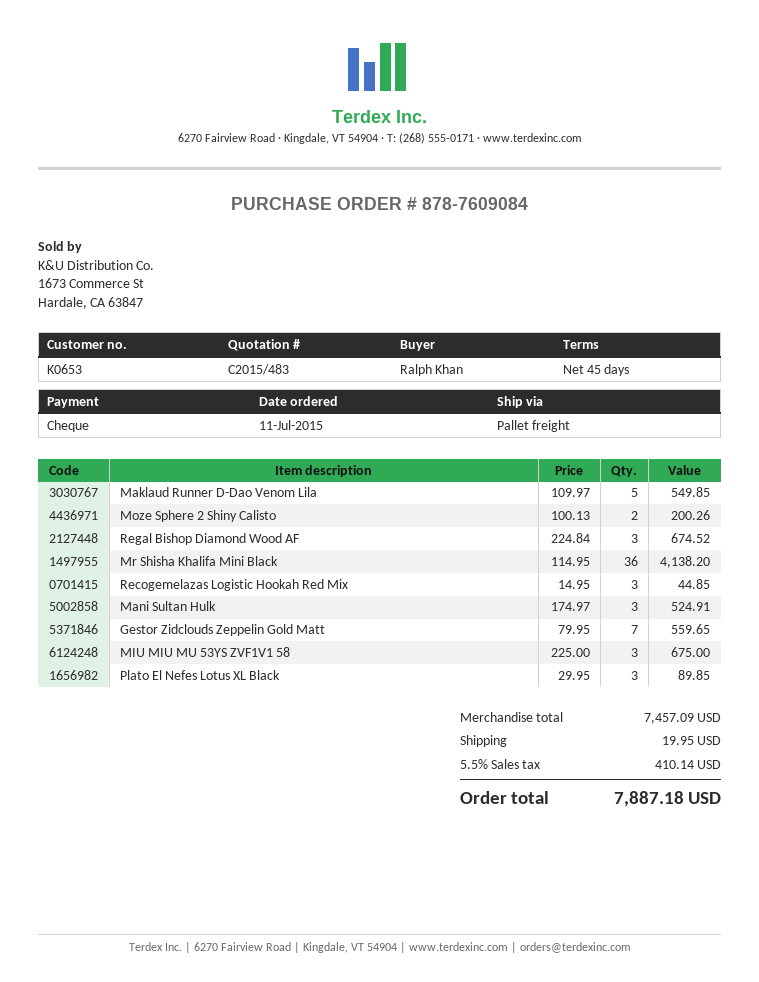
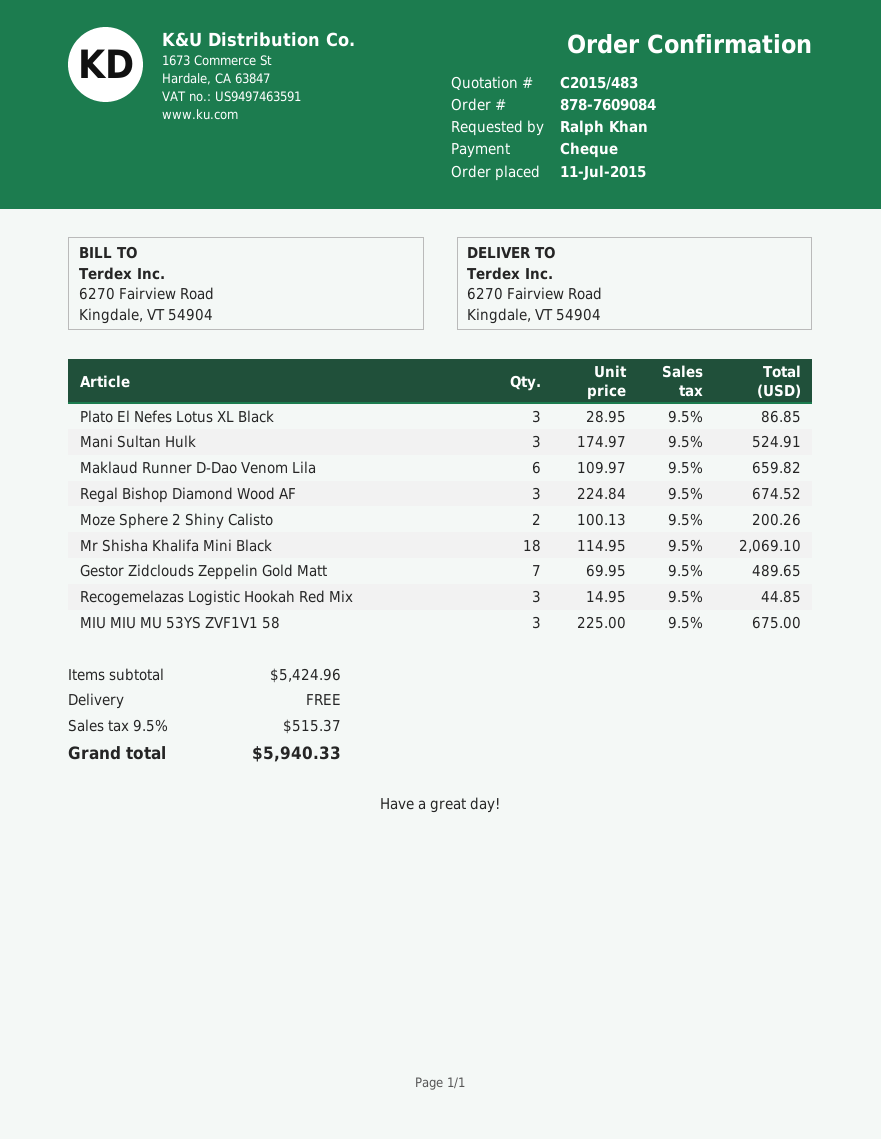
Maklaud Runner D-Dao Venom Lila: 5 x 109.97 = 549.85 -> 6 x 109.97 = 659.82
Mr Shisha Khalifa Mini Black: 36 x 114.95 = 4138.20 -> 18 x 114.95 = 2069.10
Gestor Zidclouds Zeppelin Gold Matt: 7 x 79.95 = 559.65 -> 7 x 69.95 = 489.65
Plato El Nefes Lotus XL Black: 3 x 29.95 = 89.85 -> 3 x 28.95 = 86.85
subtotal: 7457.09 -> 5424.96
shipping: 19.95 -> 0.00
tax: 5.5% = 410.14 -> 9.5% = 515.37
total: 7887.18 -> 5940.33

